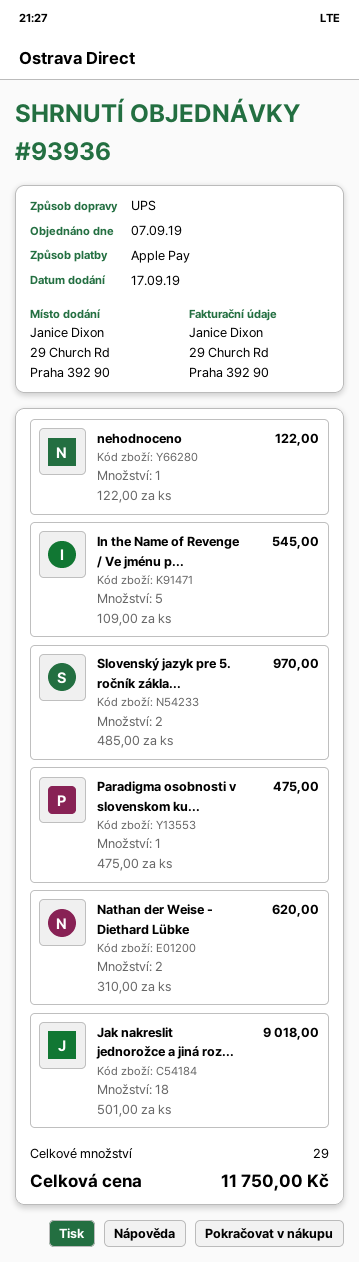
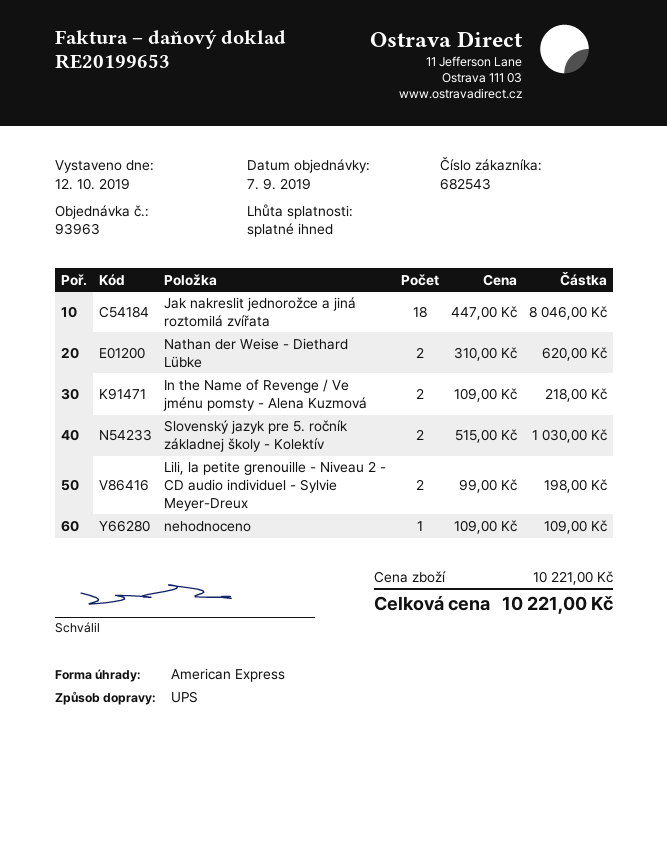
order number: 93936 -> 93963
payment method: Apple Pay -> American Express
nehodnoceno: 1 x 122.00 = 122.00 -> 1 x 109.00 = 109.00
In the Name of Revenge / Ve jménu p...: 5 x 109.00 = 545.00 -> 2 x 109.00 = 218.00
Slovenský jazyk pre 5. ročník zákla...: 2 x 485.00 = 970.00 -> 2 x 515.00 = 1030.00
Paradigma osobnosti v slovenskom ku...: 1 x 475.00 = 475.00 -> none
Jak nakreslit jednorožce a jiná roz...: 18 x 501.00 = 9018.00 -> 18 x 447.00 = 8046.00
Lili, la petite grenouille - Niveau 2 - CD audio individuel - Sylvie Meyer-Dreux: none -> 2 x 99.00 = 198.00
total: 11750.00 -> 10221.00

